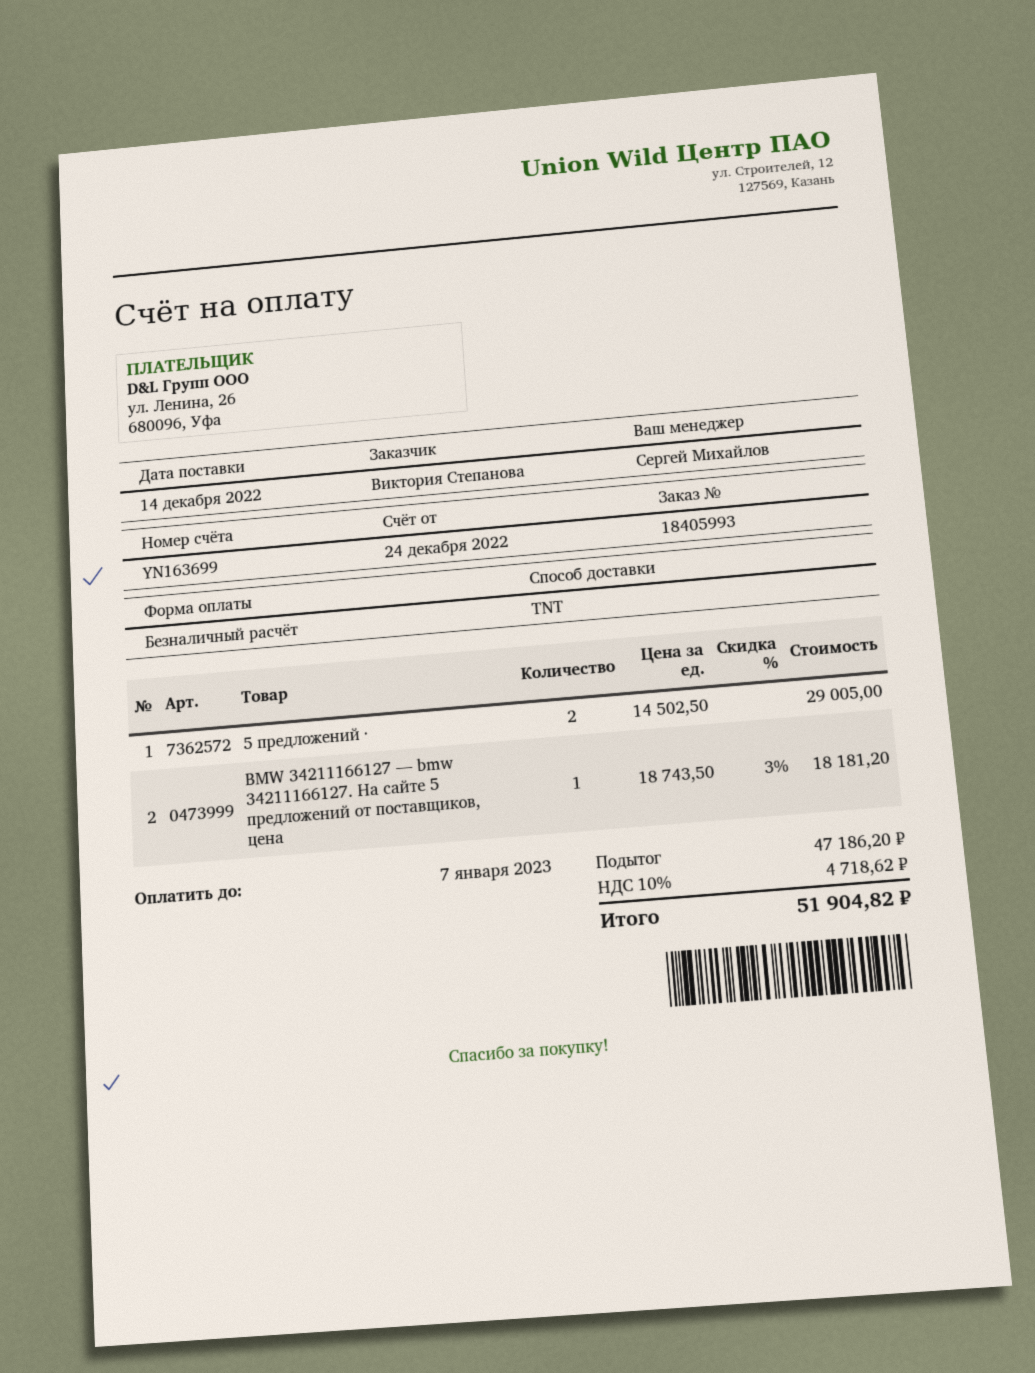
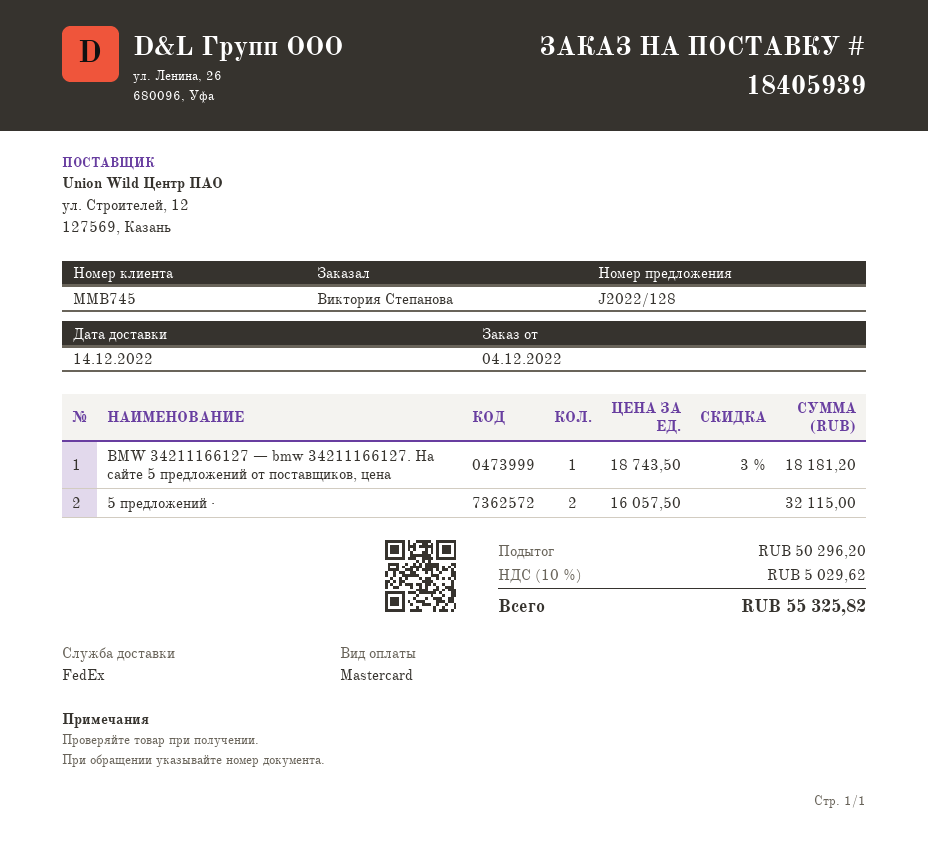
order number: 18405993 -> 18405939
payment method: bank transfer -> Mastercard
shipping method: TNT -> FedEx
5 предложений ·: 2 x 14502.50 = 29005.00 -> 2 x 16057.50 = 32115.00
subtotal: 47186.20 -> 50296.20
tax: 10% = 4718.62 -> 10% = 5029.62
total: 51904.82 -> 55325.82

